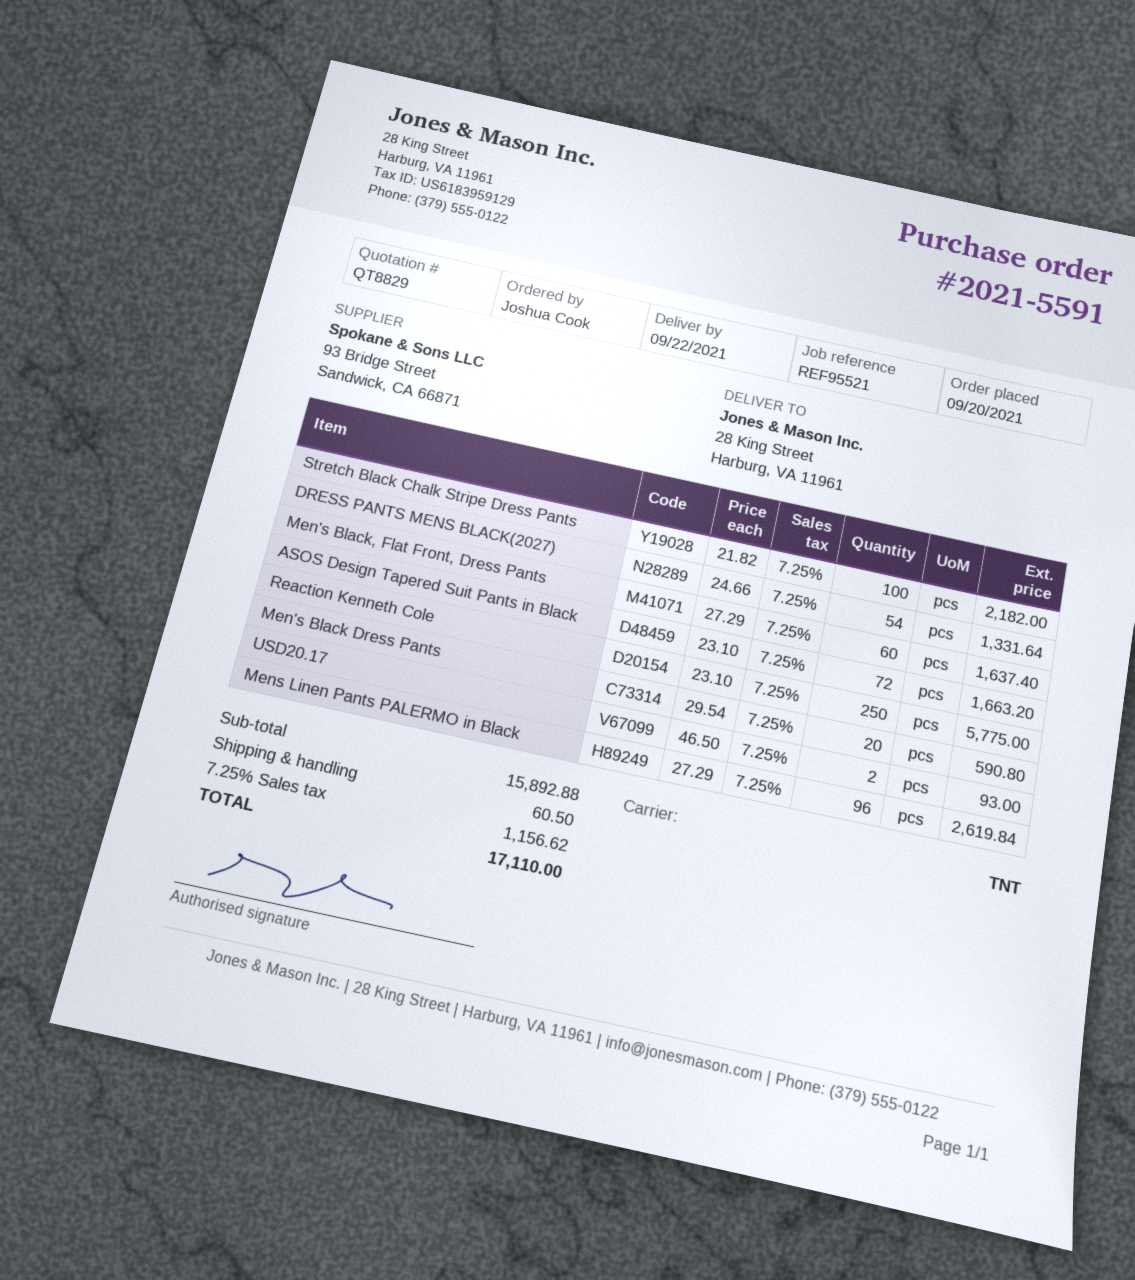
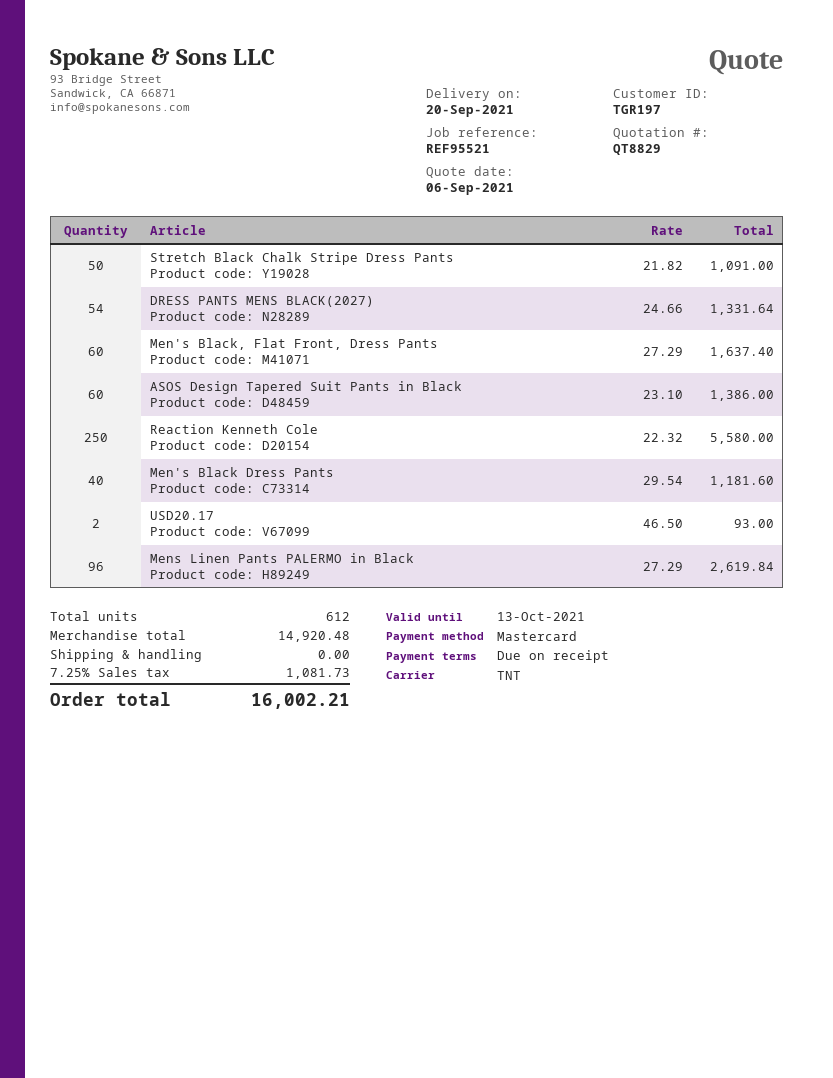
delivery date: 2021-09-22 -> 2021-09-20
Stretch Black Chalk Stripe Dress Pants: 100 x 21.82 = 2182.00 -> 50 x 21.82 = 1091.00
ASOS Design Tapered Suit Pants in Black: 72 x 23.10 = 1663.20 -> 60 x 23.10 = 1386.00
Reaction Kenneth Cole: 250 x 23.10 = 5775.00 -> 250 x 22.32 = 5580.00
Men's Black Dress Pants: 20 x 29.54 = 590.80 -> 40 x 29.54 = 1181.60
subtotal: 15892.88 -> 14920.48
shipping: 60.50 -> 0.00
tax: 7.25% = 1156.62 -> 7.25% = 1081.73
total: 17110.00 -> 16002.21

